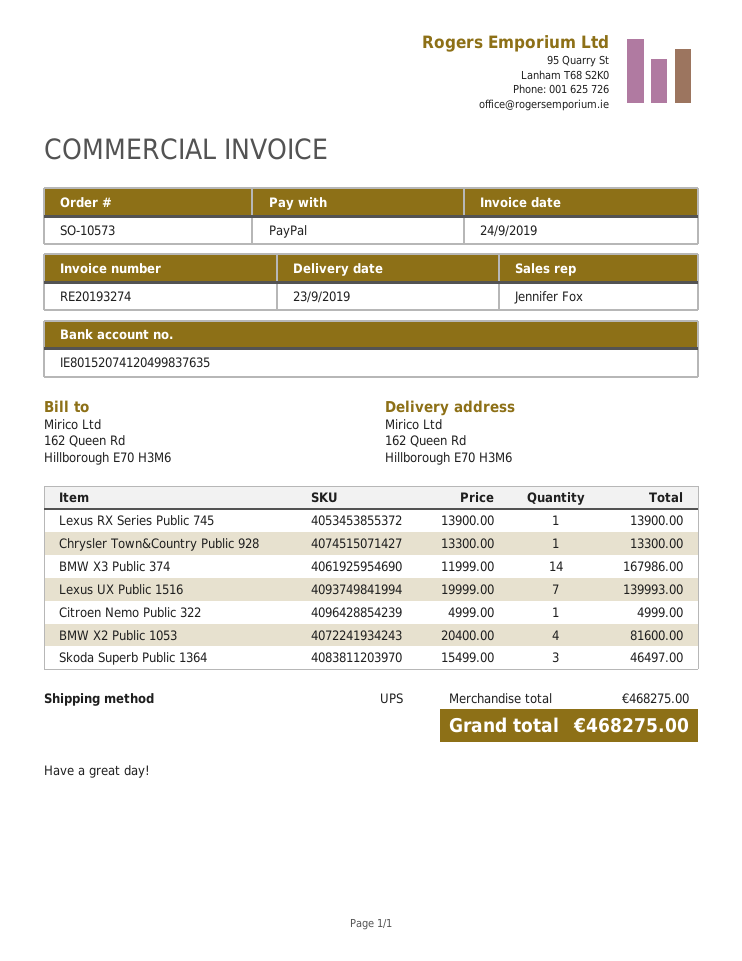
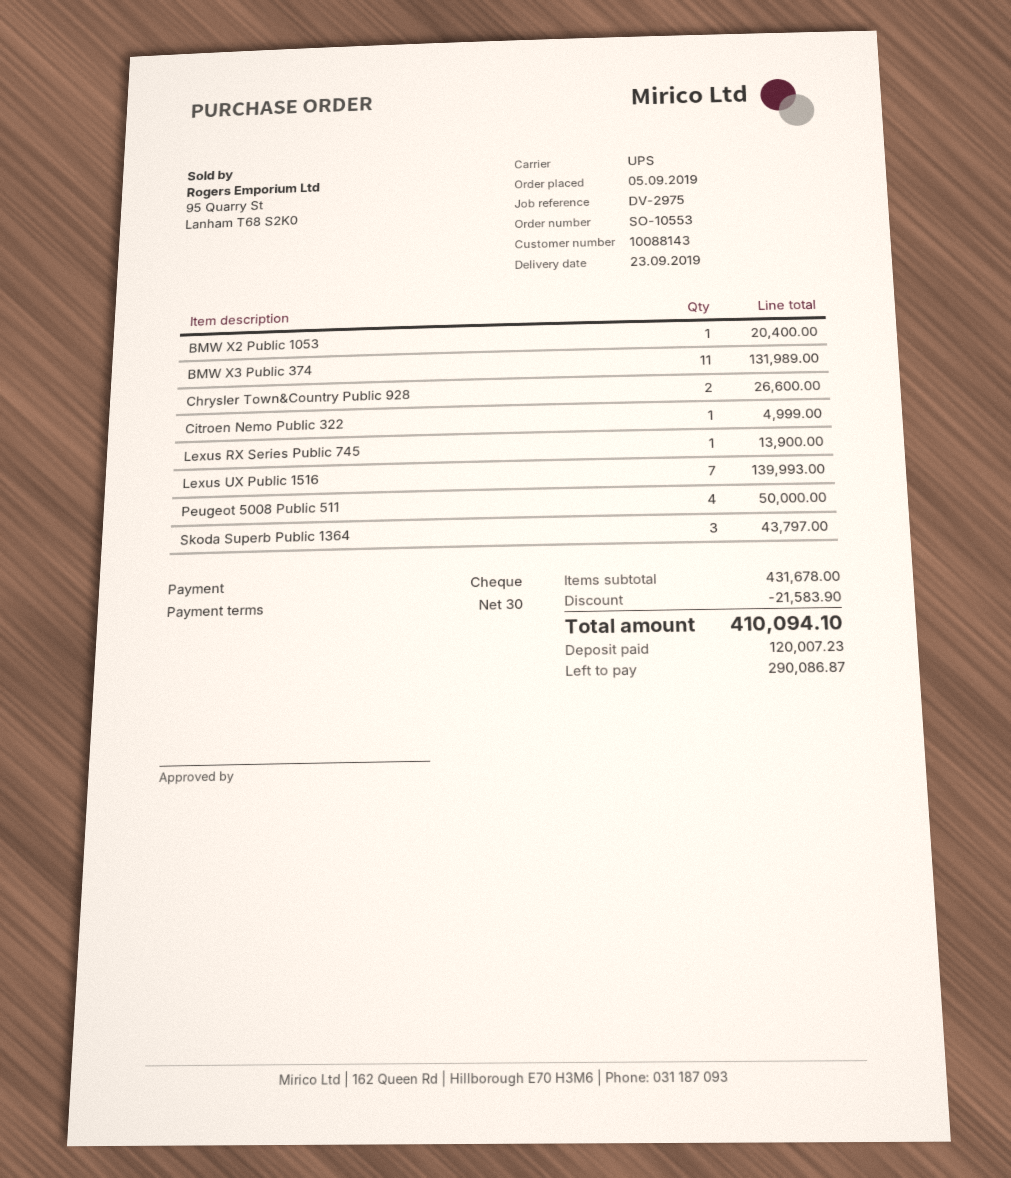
order number: SO-10573 -> SO-10553
payment method: PayPal -> cheque
Chrysler Town&Country Public 928: 1 for 13300.00 -> 2 for 26600.00
BMW X3 Public 374: 14 for 167986.00 -> 11 for 131989.00
BMW X2 Public 1053: 4 for 81600.00 -> 1 for 20400.00
Skoda Superb Public 1364: 3 for 46497.00 -> 3 for 43797.00
Peugeot 5008 Public 511: none -> 4 for 50000.00
subtotal: 468275.00 -> 431678.00
discount: none -> 21583.90
total: 468275.00 -> 410094.10

